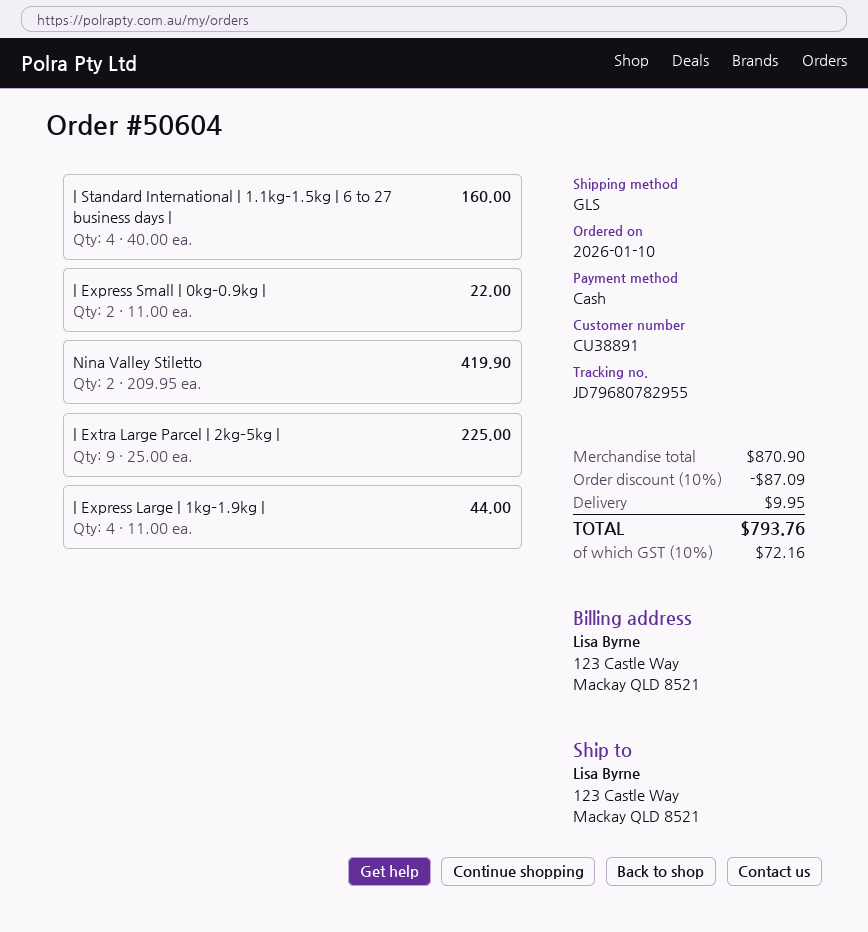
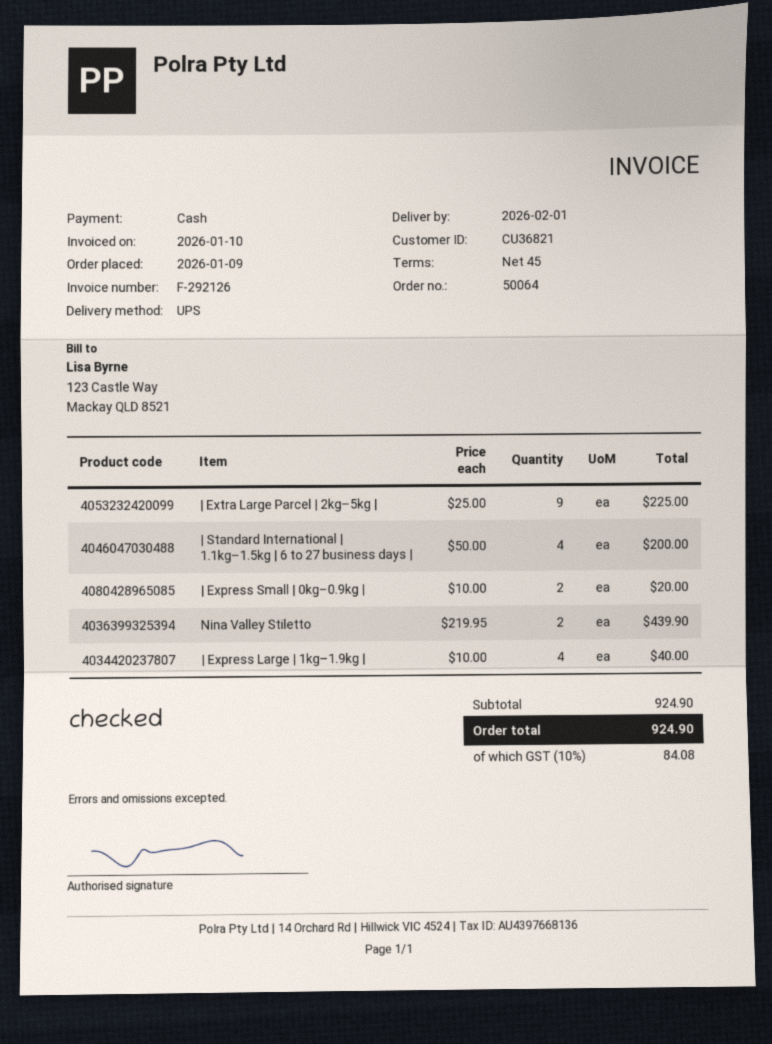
order number: 50604 -> 50064
order date: 2026-01-10 -> 2026-01-09
customer number: CU38891 -> CU36821
shipping method: GLS -> UPS
| Standard International | 1.1kg–1.5kg | 6 to 27 business days |: 4 x 40.00 = 160.00 -> 4 x 50.00 = 200.00
| Express Small | 0kg–0.9kg |: 2 x 11.00 = 22.00 -> 2 x 10.00 = 20.00
Nina Valley Stiletto: 2 x 209.95 = 419.90 -> 2 x 219.95 = 439.90
| Express Large | 1kg–1.9kg |: 4 x 11.00 = 44.00 -> 4 x 10.00 = 40.00
subtotal: 870.90 -> 924.90
discount: 10% = 87.09 -> none
shipping: 9.95 -> none
tax: 10% = 72.16 -> 10% = 84.08
total: 793.76 -> 924.90

